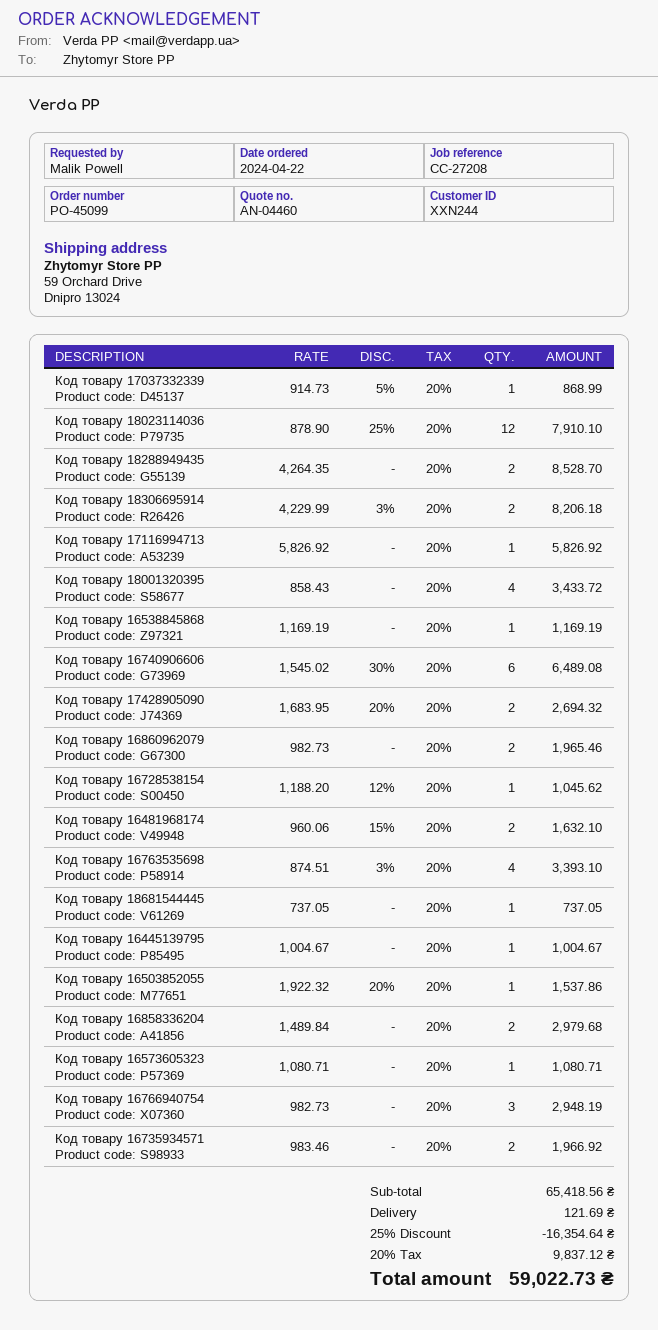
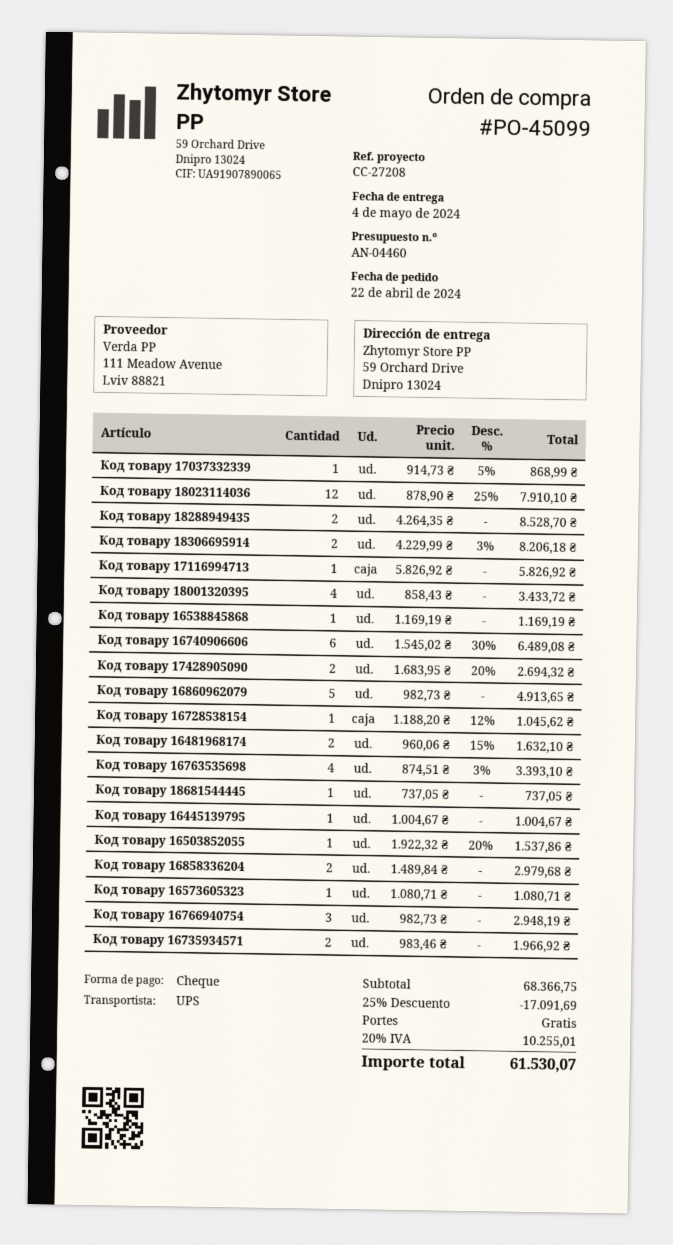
Код товару 16860962079: 2 x 982.73 = 1965.46 -> 5 x 982.73 = 4913.65
subtotal: 65418.56 -> 68366.75
discount: 25% = 16354.64 -> 25% = 17091.69
shipping: 121.69 -> 0.00
tax: 20% = 9837.12 -> 20% = 10255.01
total: 59022.73 -> 61530.07

